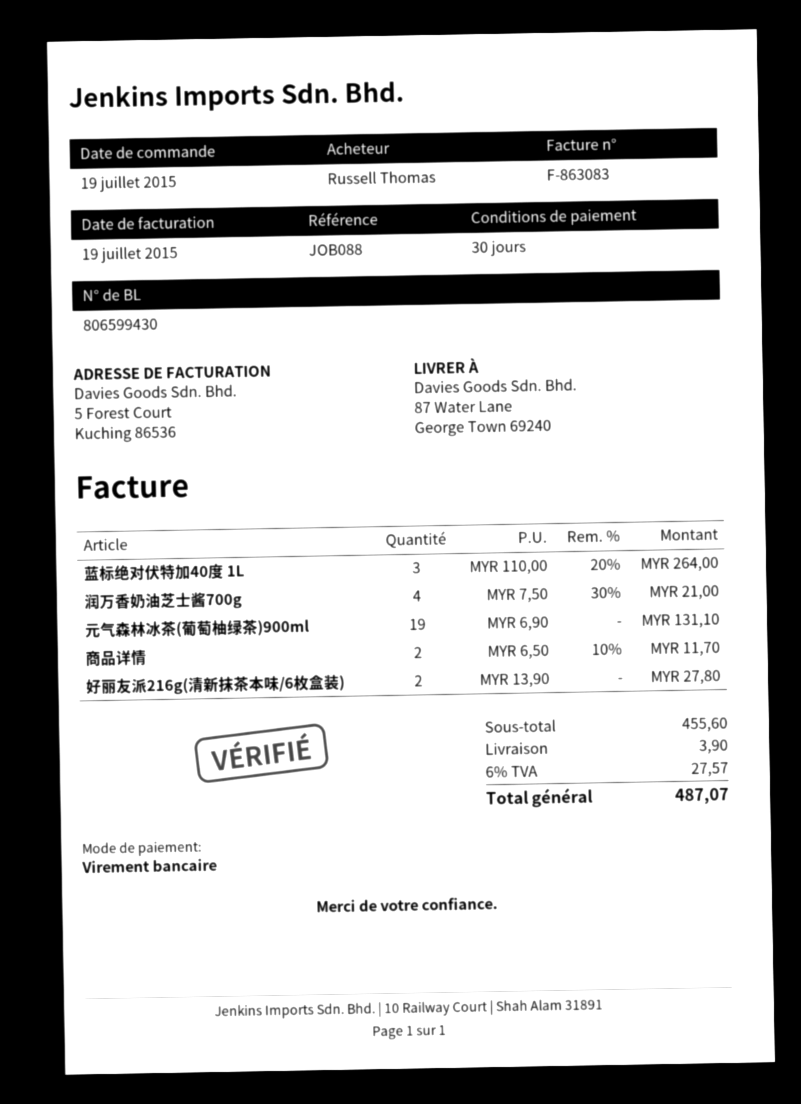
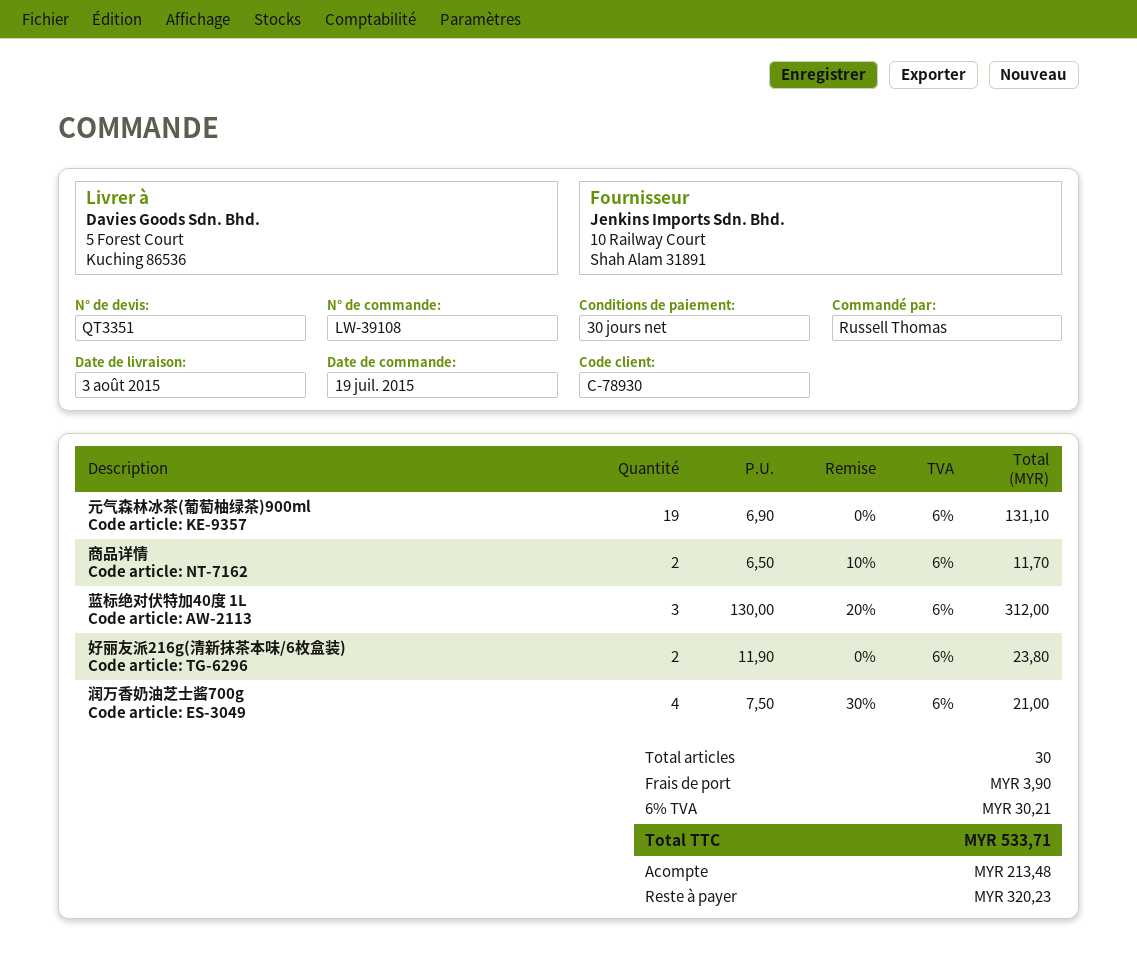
ship to: 87 Water Lane, George Town 69240 -> 5 Forest Court, Kuching 86536
蓝标绝对伏特加40度 1L: 3 x 110.00 - 20% = 264.00 -> 3 x 130.00 - 20% = 312.00
好丽友派216g(清新抹茶本味/6枚盒装): 2 x 13.90 = 27.80 -> 2 x 11.90 = 23.80
tax: 6% = 27.57 -> 6% = 30.21
total: 487.07 -> 533.71

